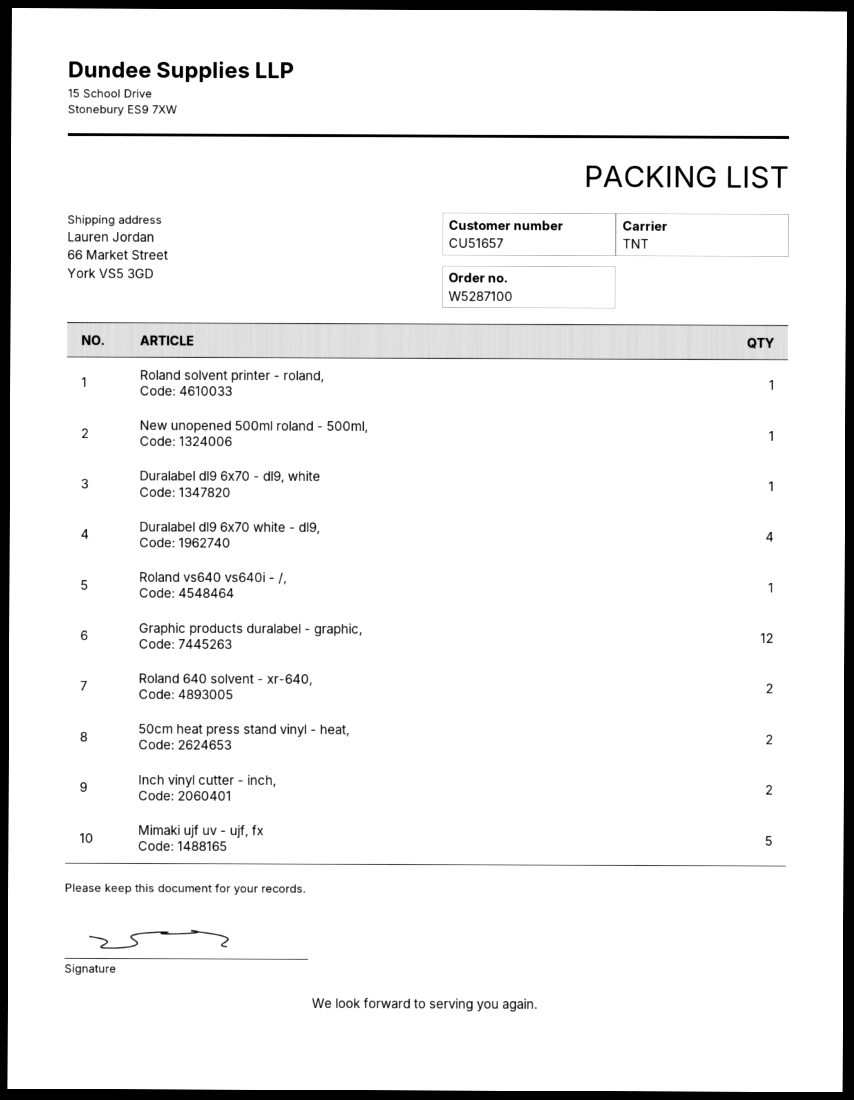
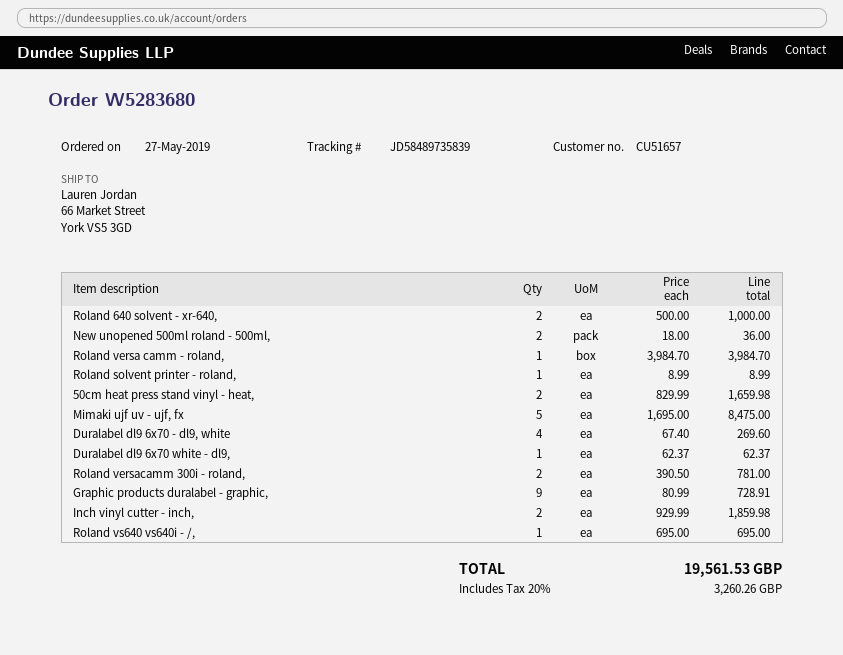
order number: W5287100 -> W5283680
New unopened 500ml roland - 500ml,: 1 -> 2
Duralabel dl9 6x70 - dl9, white: 1 -> 4
Duralabel dl9 6x70 white - dl9,: 4 -> 1
Graphic products duralabel - graphic,: 12 -> 9
Roland versa camm - roland,: none -> 1
Roland versacamm 300i - roland,: none -> 2

